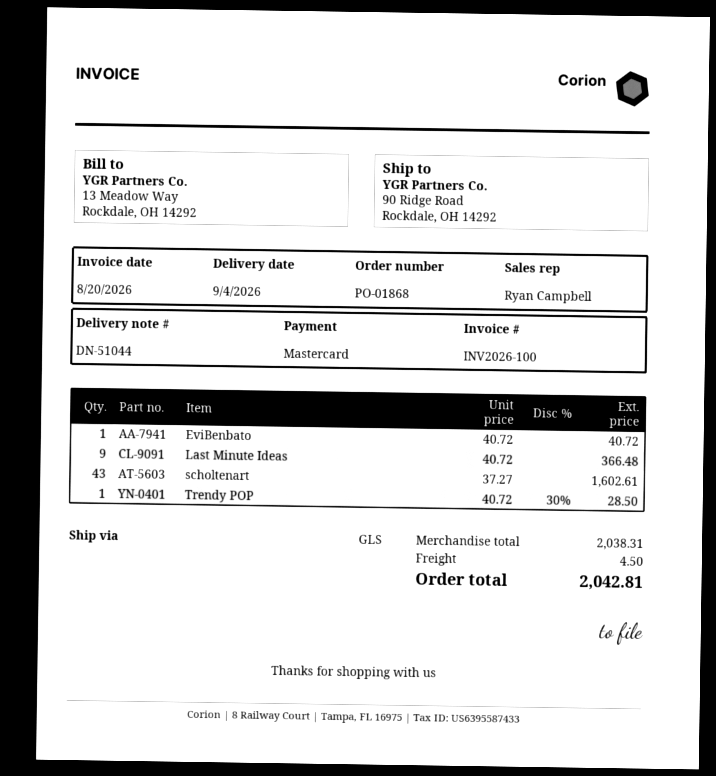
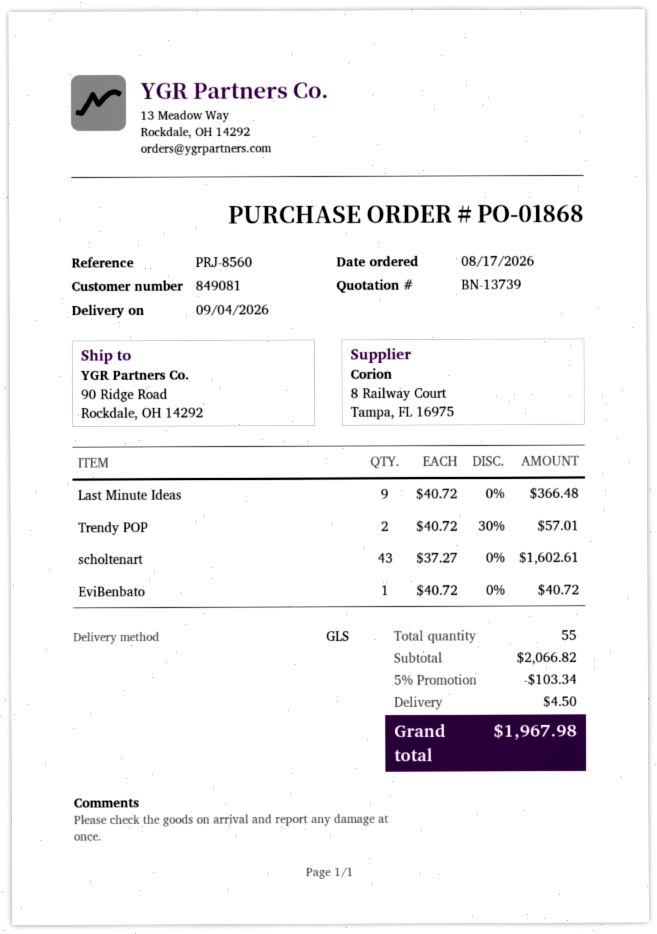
Trendy POP: 1 x 40.72 - 30% = 28.50 -> 2 x 40.72 - 30% = 57.01
subtotal: 2038.31 -> 2066.82
discount: none -> 5% = 103.34
total: 2042.81 -> 1967.98

